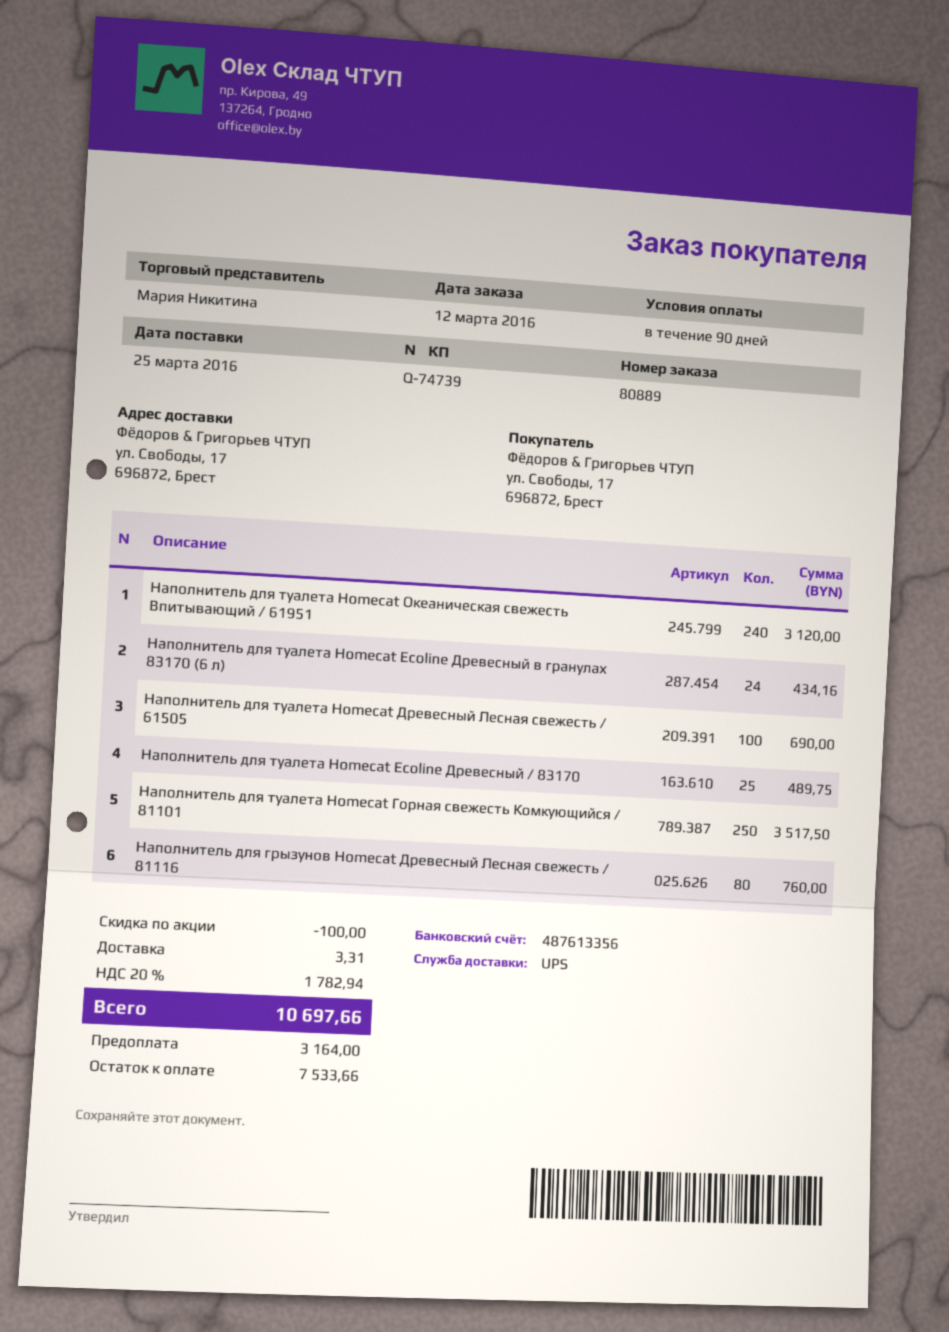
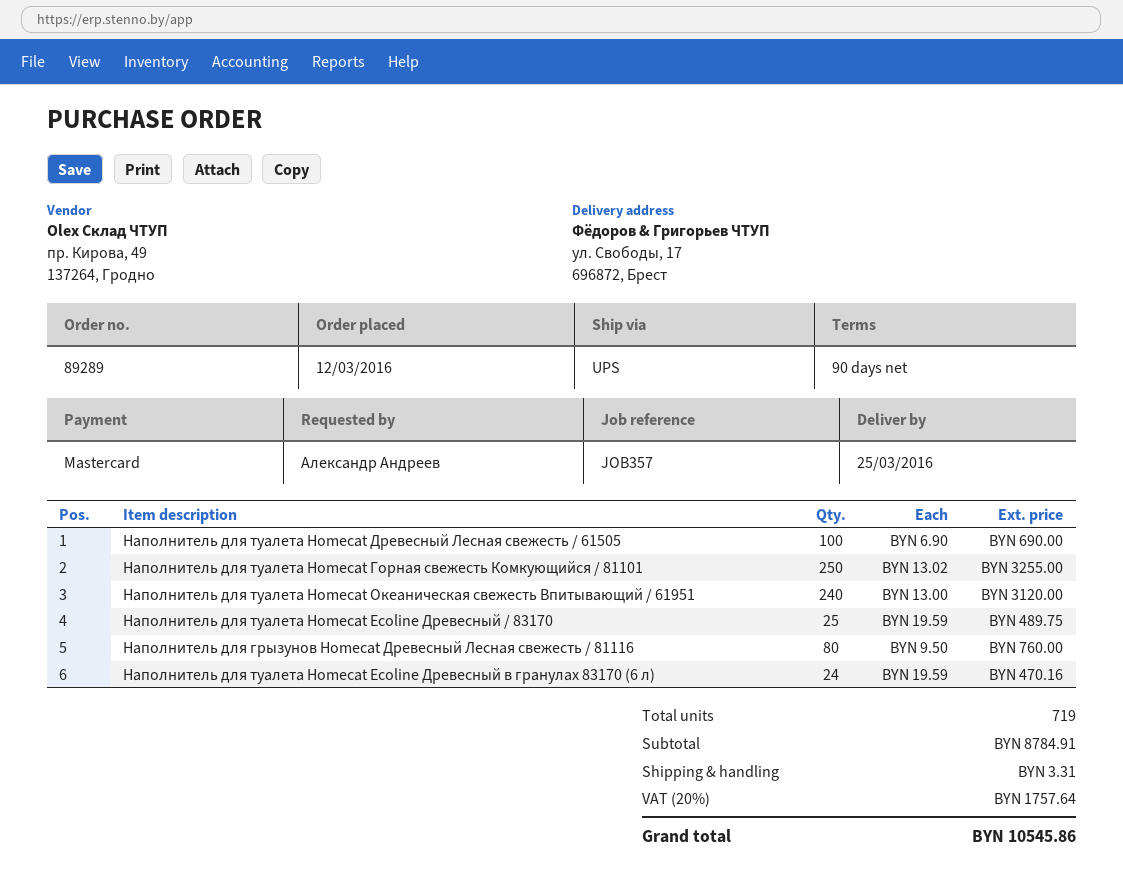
order number: 80889 -> 89289
Наполнитель для туалета Homecat Ecoline Древесный в гранулах 83170 (6 л): 24 for 434.16 -> 24 for 470.16
Наполнитель для туалета Homecat Горная свежесть Комкующийся / 81101: 250 for 3517.50 -> 250 for 3255.00
discount: 100.00 -> none
tax: 20% = 1782.94 -> 20% = 1757.64
total: 10697.66 -> 10545.86

